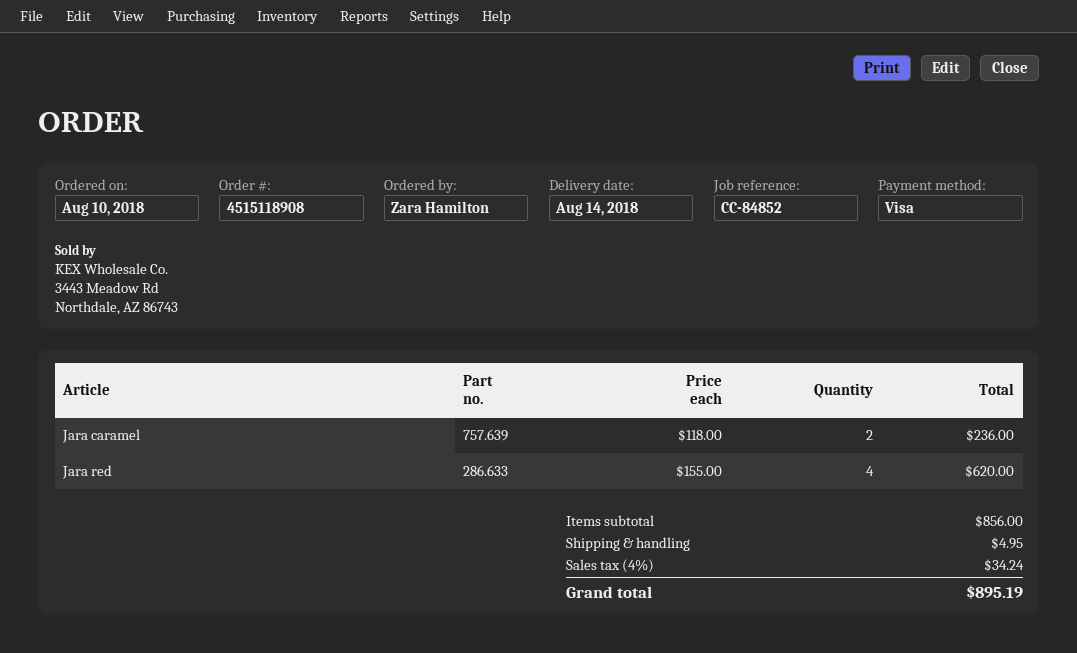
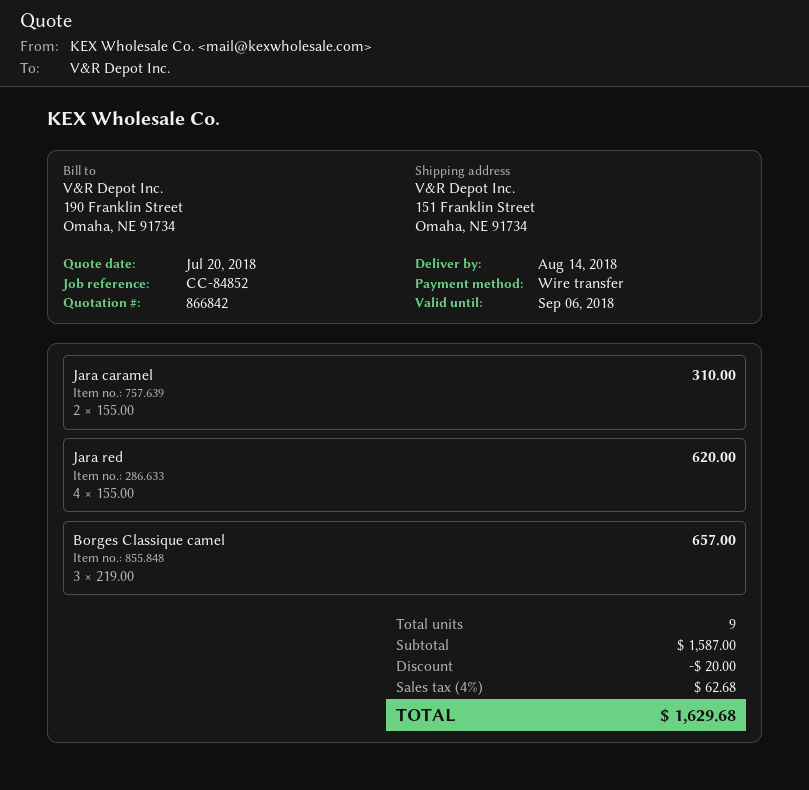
payment method: Visa -> bank transfer
Jara caramel: 2 x 118.00 = 236.00 -> 2 x 155.00 = 310.00
Borges Classique camel: none -> 3 x 219.00 = 657.00
subtotal: 856.00 -> 1587.00
discount: none -> 20.00
shipping: 4.95 -> none
tax: 4% = 34.24 -> 4% = 62.68
total: 895.19 -> 1629.68

